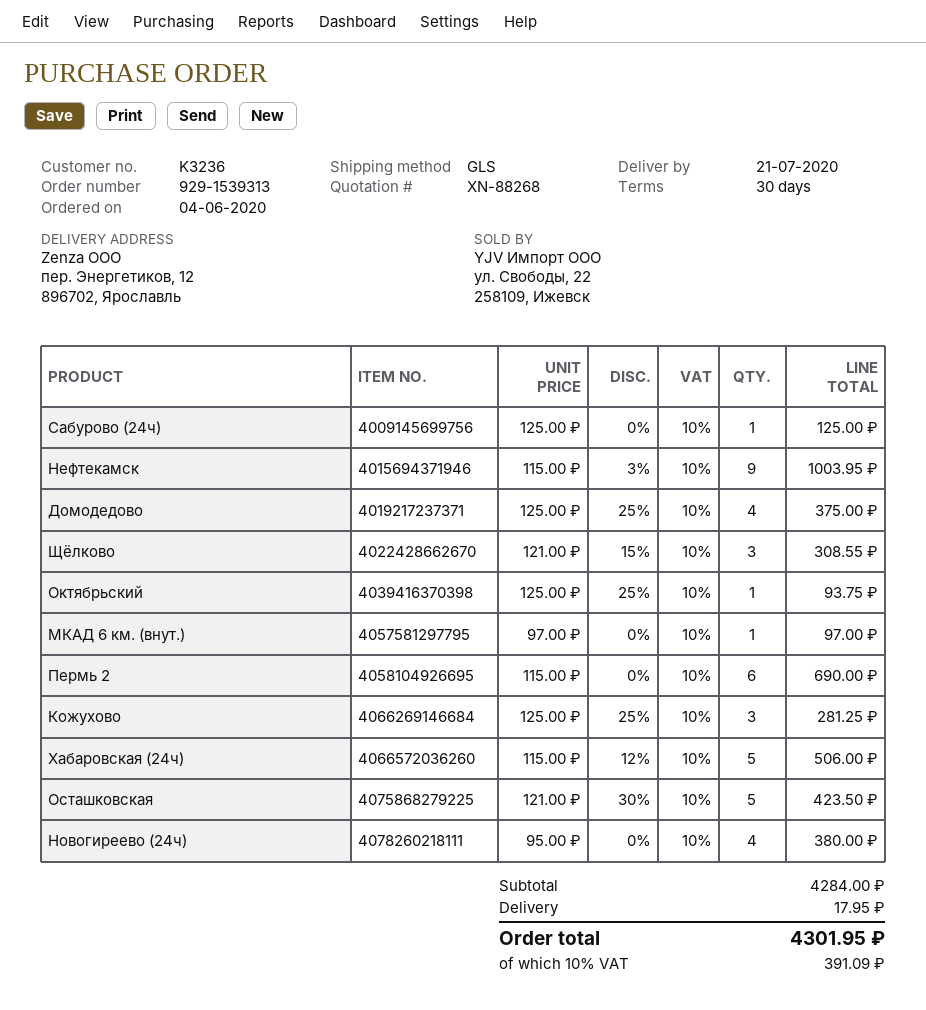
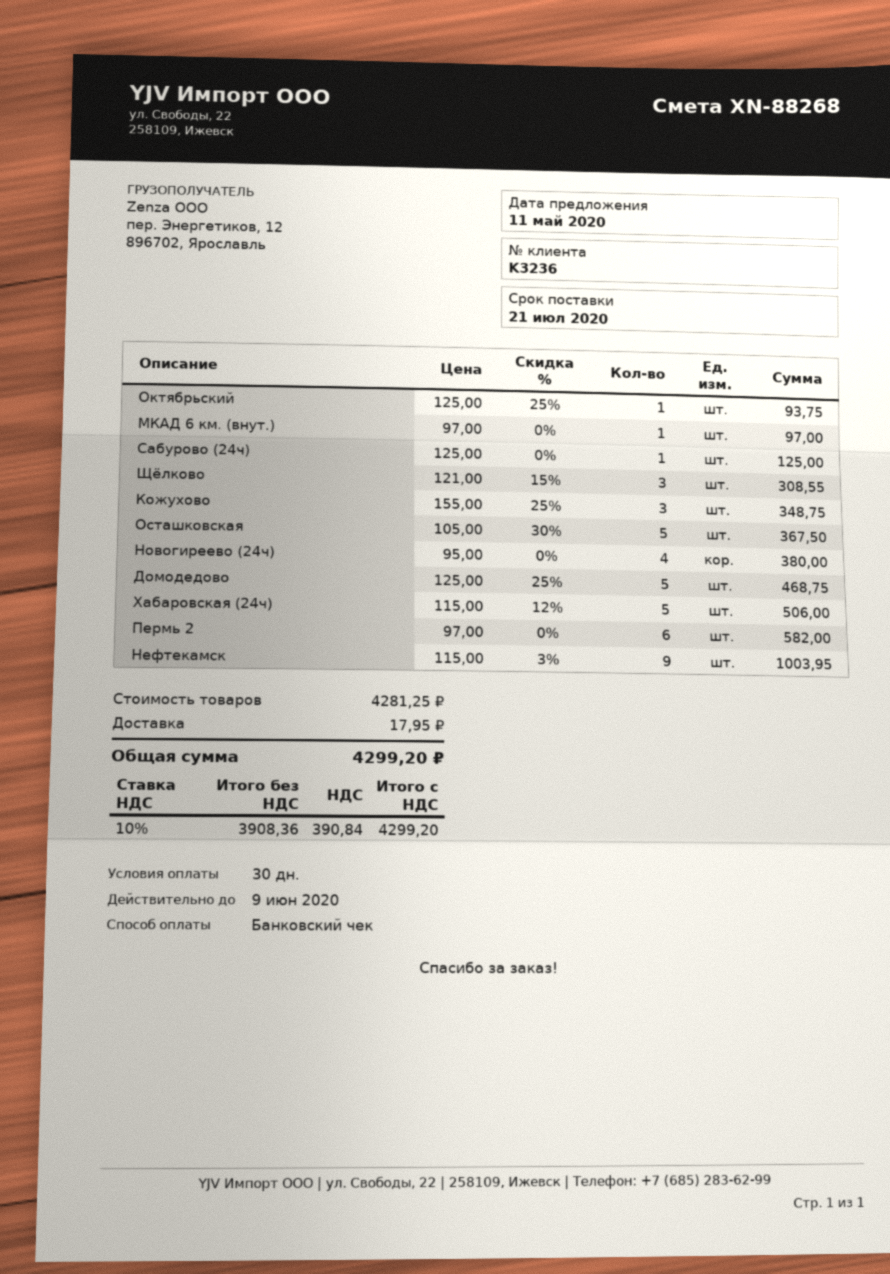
Домодедово: 4 x 125.00 - 25% = 375.00 -> 5 x 125.00 - 25% = 468.75
Пермь 2: 6 x 115.00 = 690.00 -> 6 x 97.00 = 582.00
Кожухово: 3 x 125.00 - 25% = 281.25 -> 3 x 155.00 - 25% = 348.75
Осташковская: 5 x 121.00 - 30% = 423.50 -> 5 x 105.00 - 30% = 367.50
subtotal: 4284.00 -> 4281.25
tax: 10% = 391.09 -> 10% = 390.84
total: 4301.95 -> 4299.20

